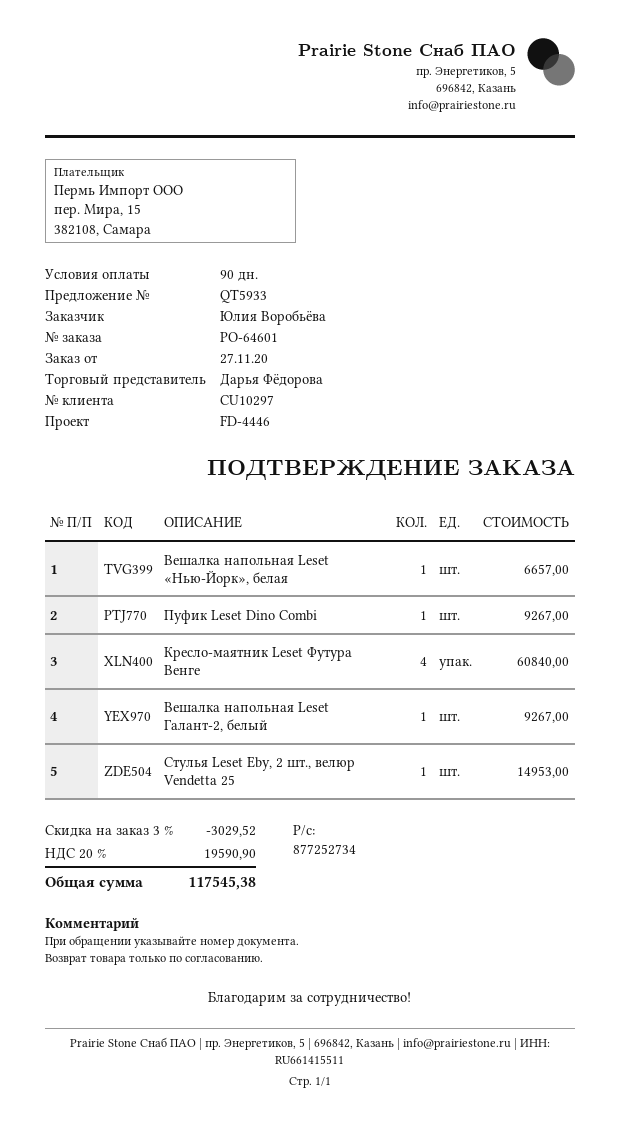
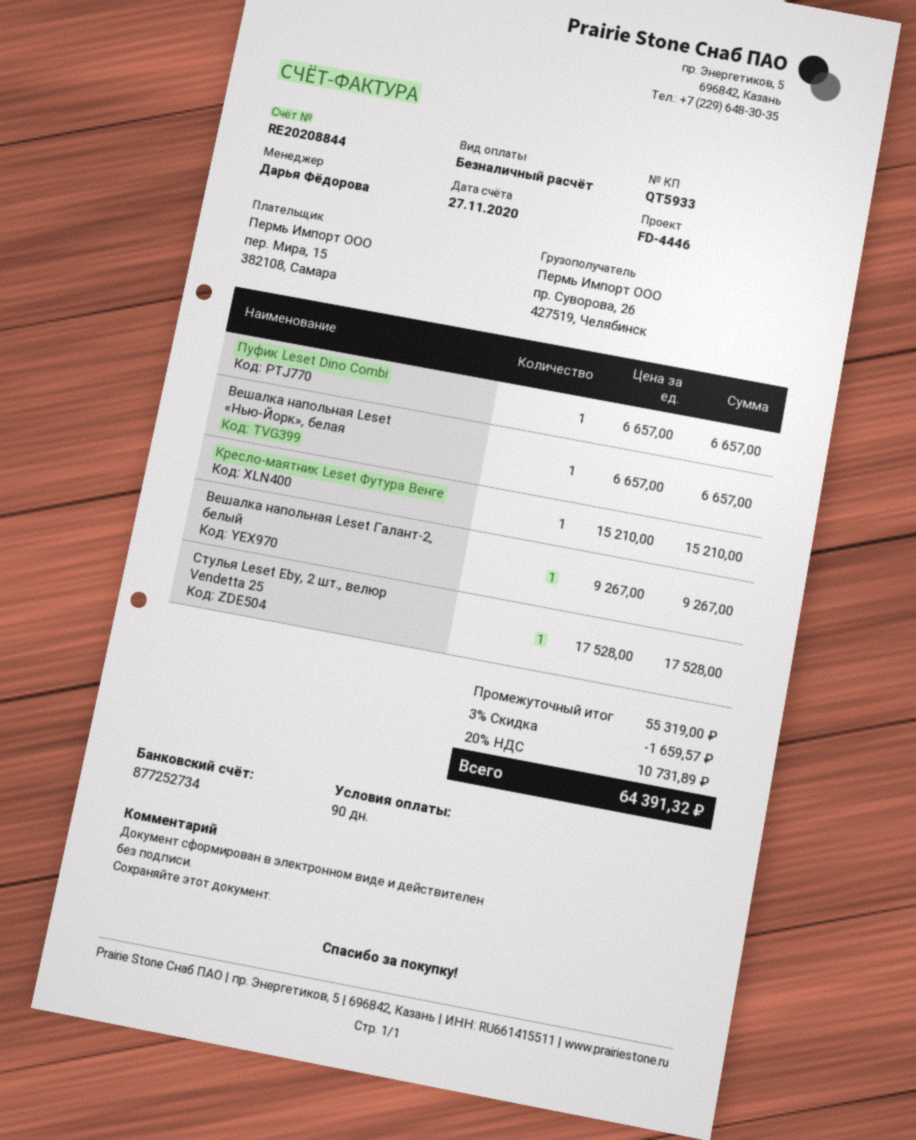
Пуфик Leset Dino Combi: 1 for 9267.00 -> 1 for 6657.00
Кресло-маятник Leset Футура Венге: 4 for 60840.00 -> 1 for 15210.00
Стулья Leset Eby, 2 шт., велюр Vendetta 25: 1 for 14953.00 -> 1 for 17528.00
discount: 3% = 3029.52 -> 3% = 1659.57
tax: 20% = 19590.90 -> 20% = 10731.89
total: 117545.38 -> 64391.32

